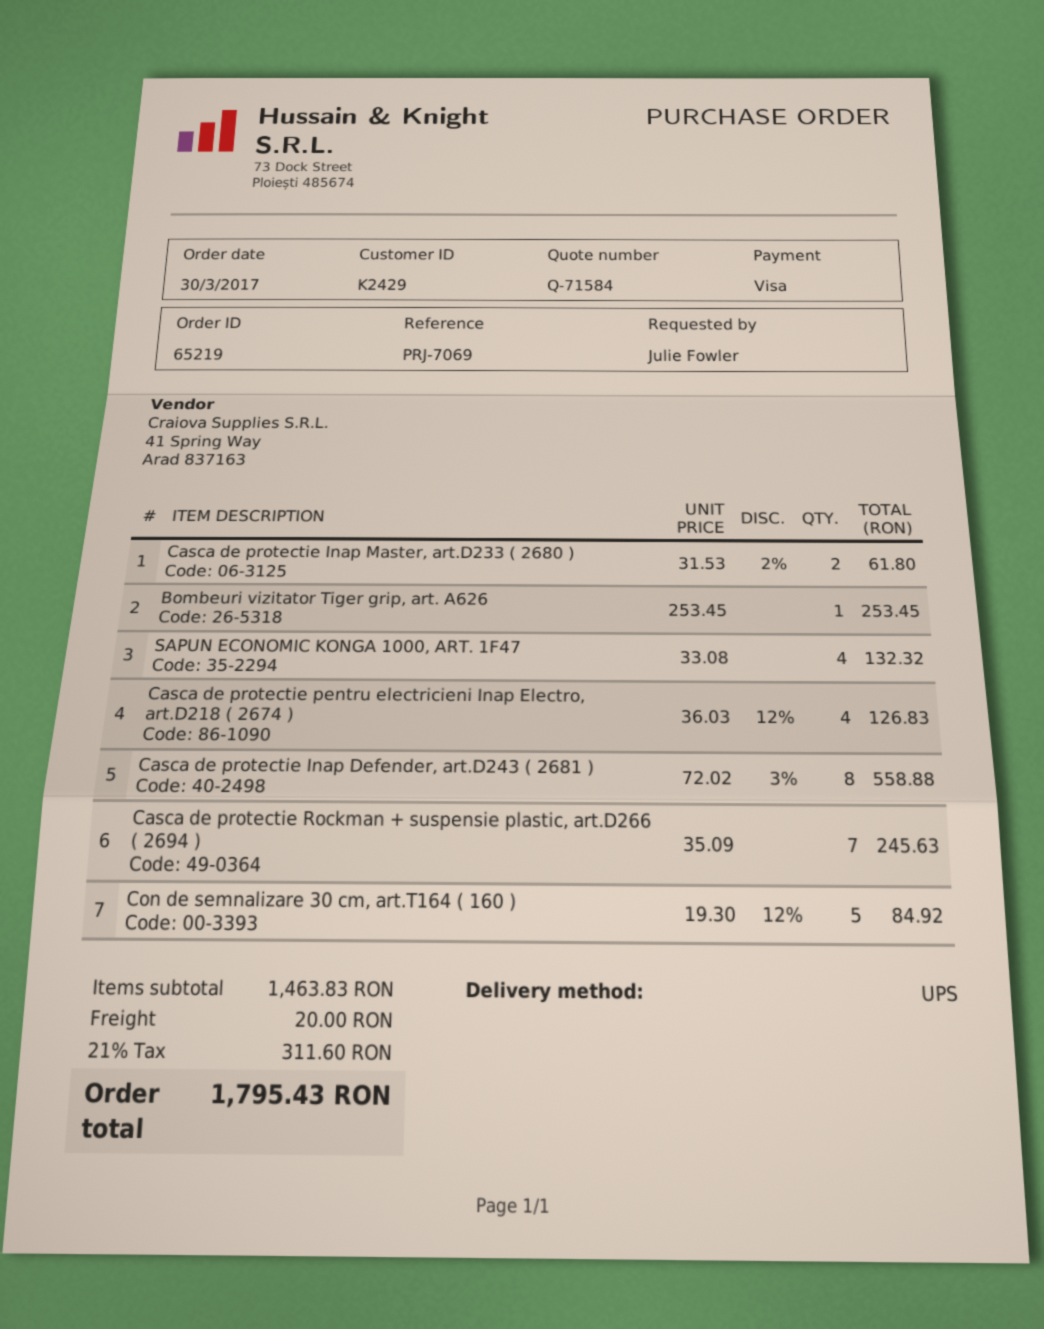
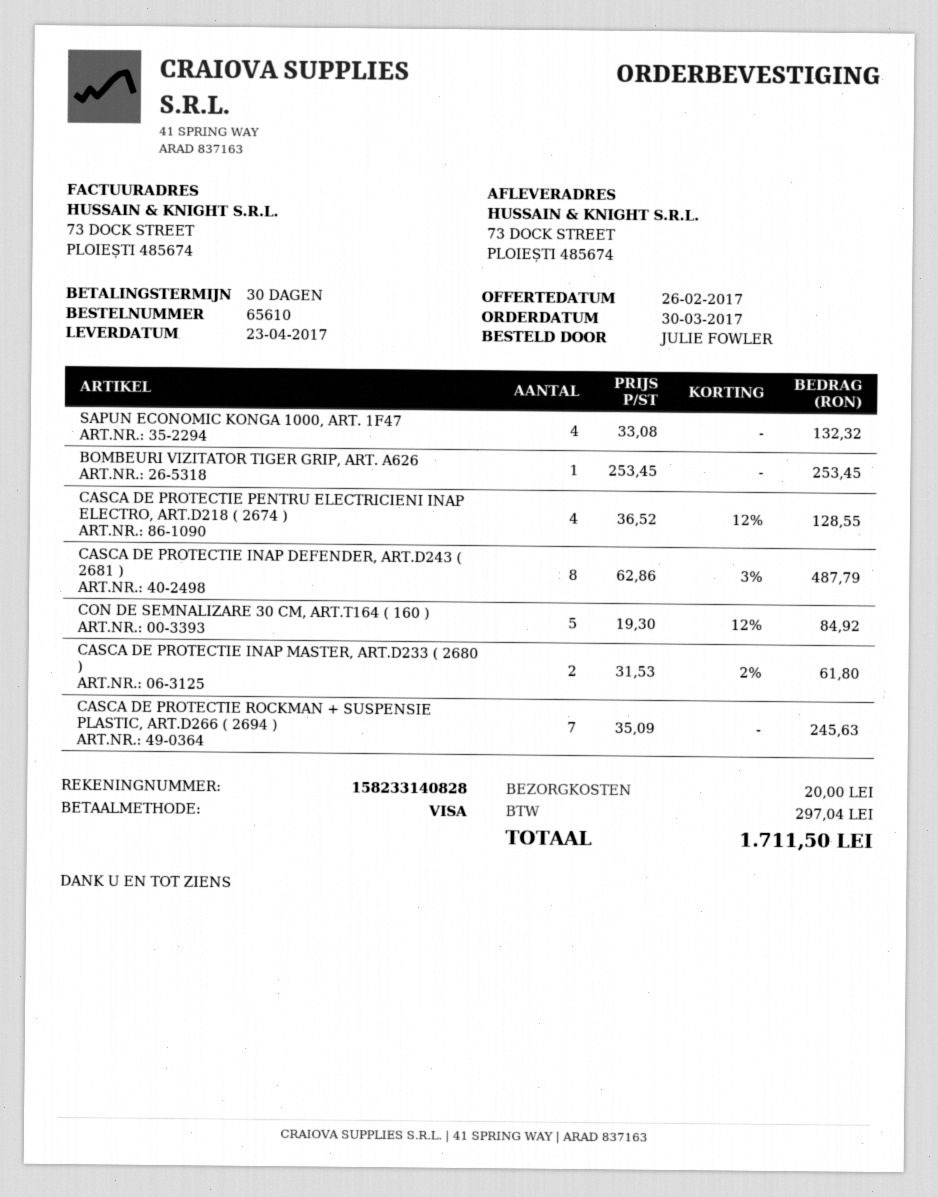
order number: 65219 -> 65610
Casca de protectie pentru electricieni Inap Electro, art.D218 ( 2674 ): 4 x 36.03 - 12% = 126.83 -> 4 x 36.52 - 12% = 128.55
Casca de protectie Inap Defender, art.D243 ( 2681 ): 8 x 72.02 - 3% = 558.88 -> 8 x 62.86 - 3% = 487.79
tax: 311.60 -> 297.04
total: 1795.43 -> 1711.50

